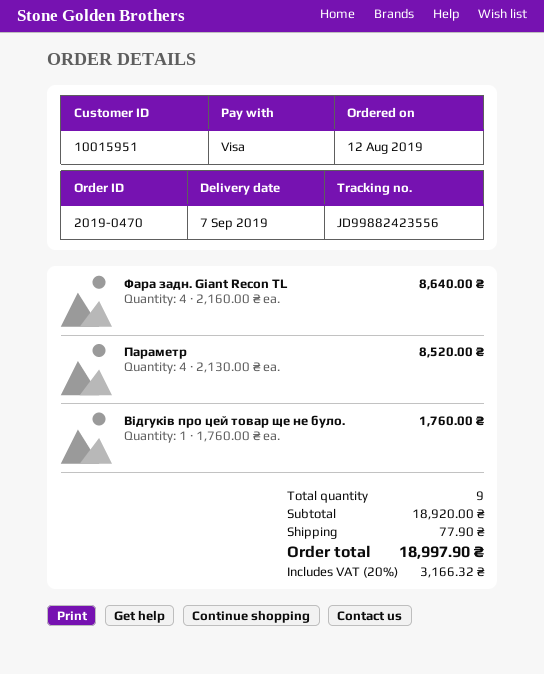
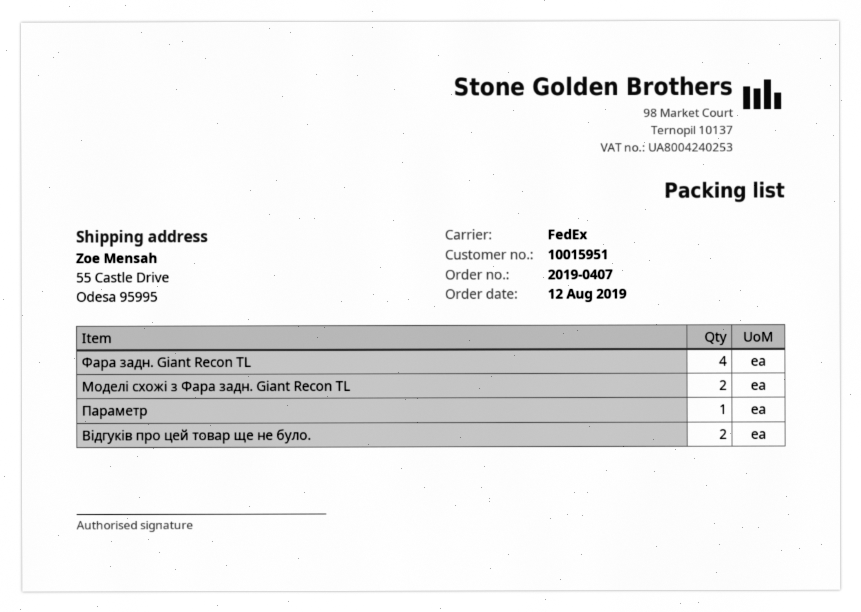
order number: 2019-0470 -> 2019-0407
Параметр: 4 -> 1
Відгуків про цей товар ще не було.: 1 -> 2
Моделі схожі з Фара задн. Giant Recon TL: none -> 2

